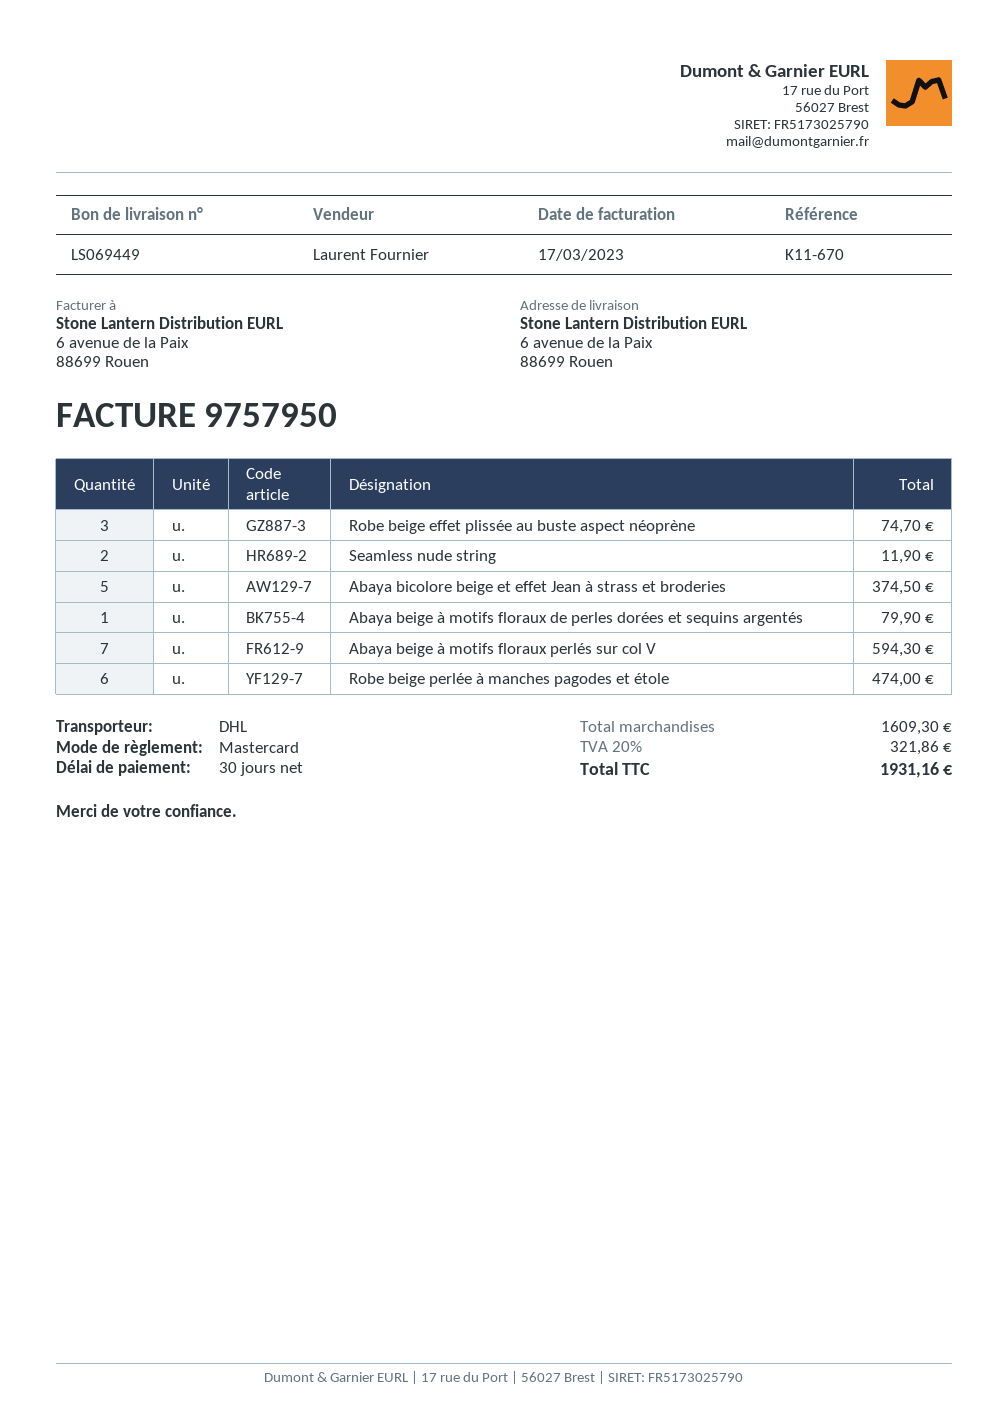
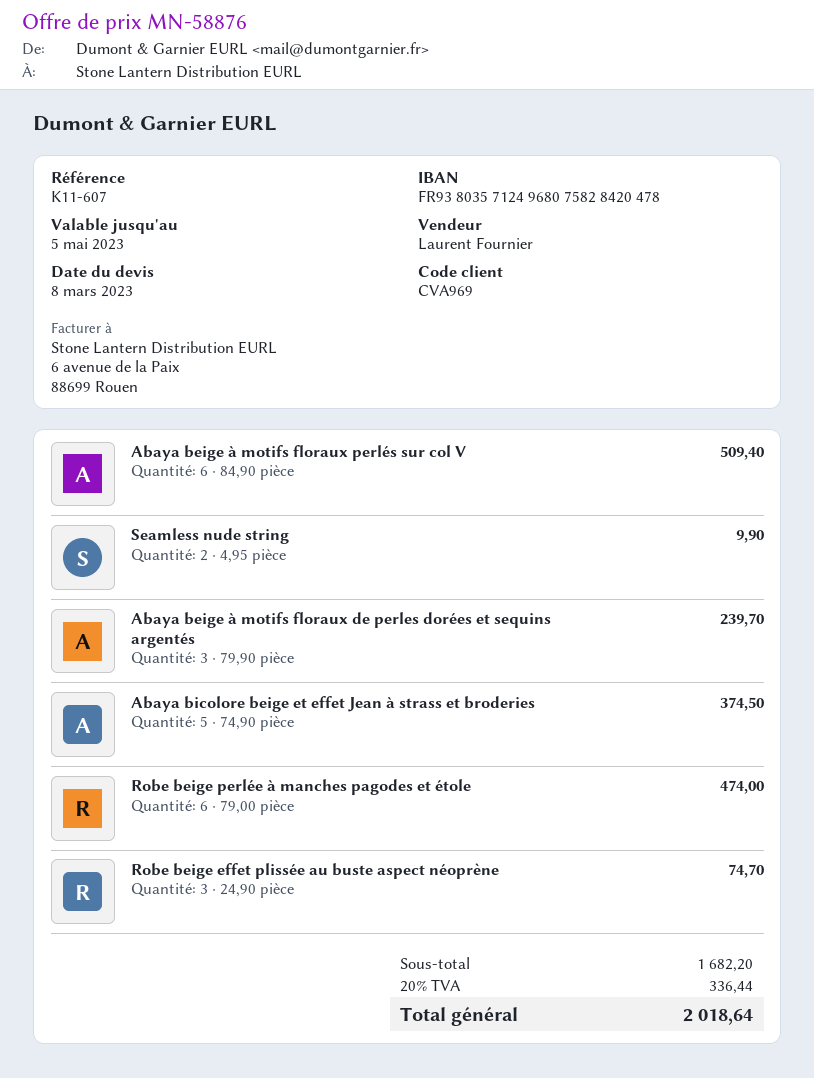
reference: K11-670 -> K11-607
Seamless nude string: 2 for 11.90 -> 2 for 9.90
Abaya beige à motifs floraux de perles dorées et sequins argentés: 1 for 79.90 -> 3 for 239.70
Abaya beige à motifs floraux perlés sur col V: 7 for 594.30 -> 6 for 509.40
subtotal: 1609.30 -> 1682.20
tax: 20% = 321.86 -> 20% = 336.44
total: 1931.16 -> 2018.64

